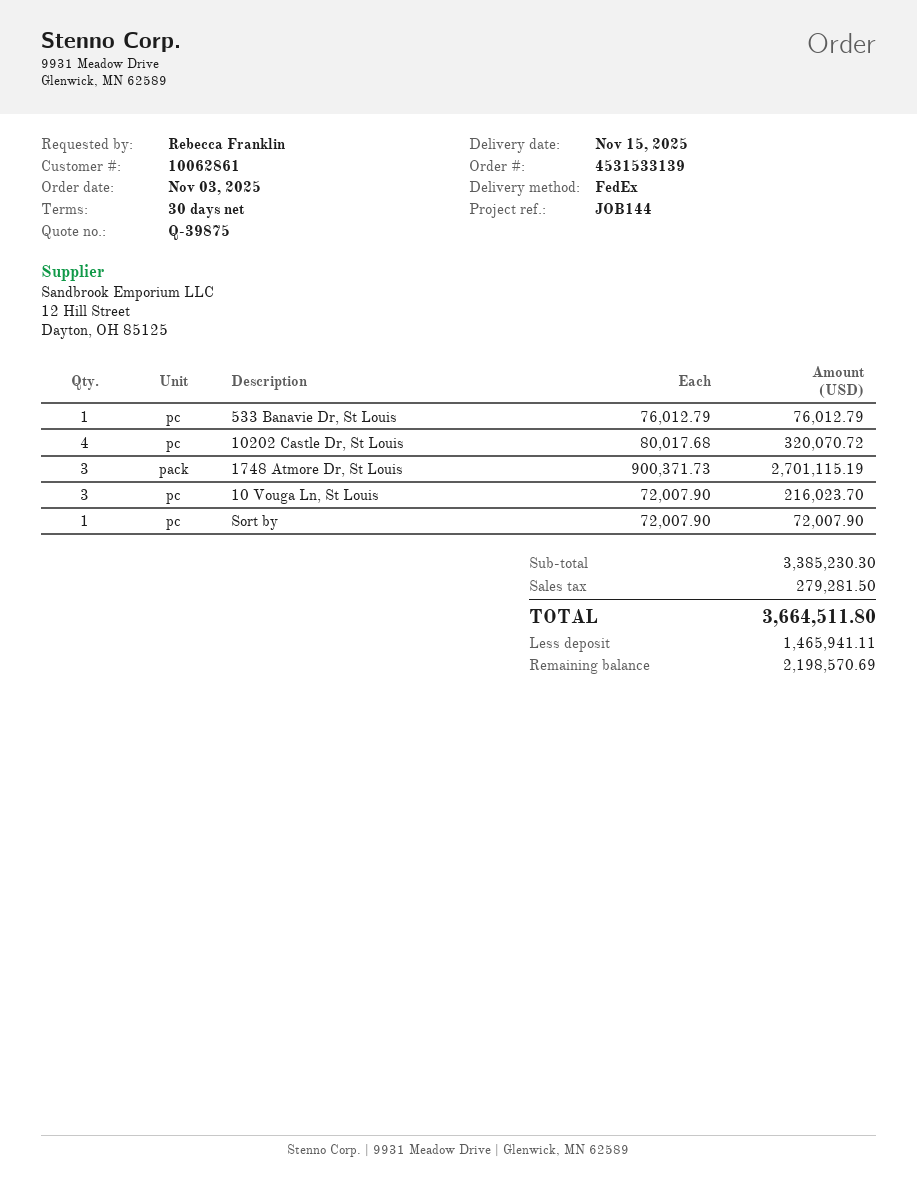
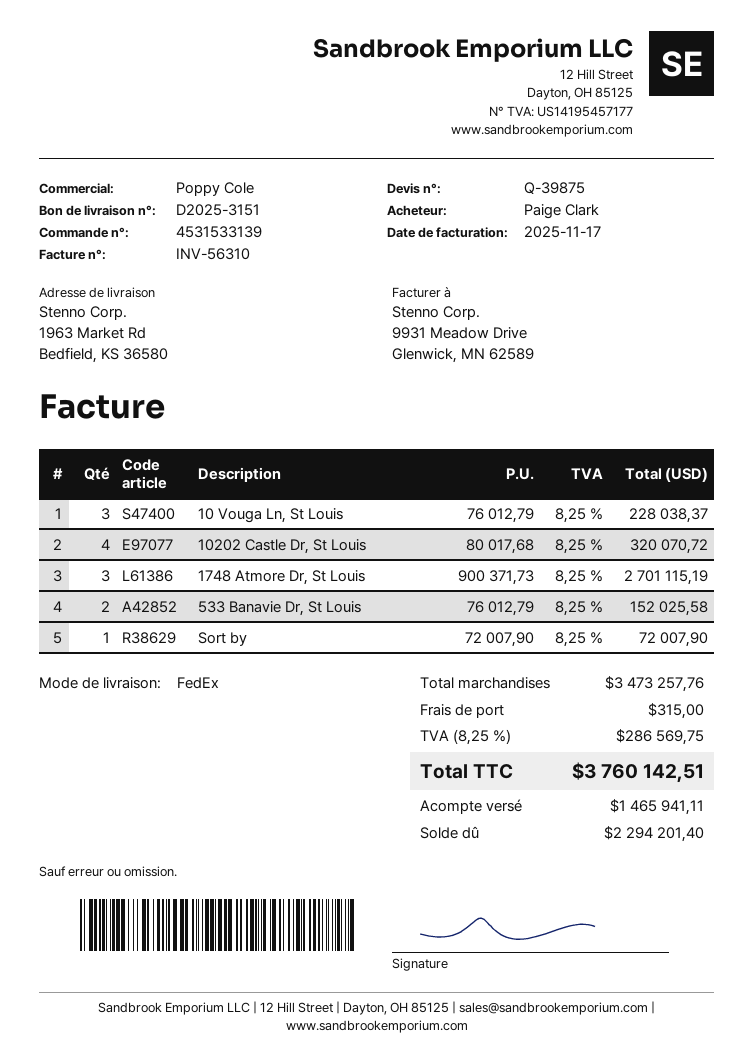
ordered by: Rebecca Franklin -> Paige Clark
533 Banavie Dr, St Louis: 1 x 76012.79 = 76012.79 -> 2 x 76012.79 = 152025.58
10 Vouga Ln, St Louis: 3 x 72007.90 = 216023.70 -> 3 x 76012.79 = 228038.37
subtotal: 3385230.30 -> 3473257.76
shipping: none -> 315.00
tax: 279281.50 -> 286569.75
total: 3664511.80 -> 3760142.51
balance: 2198570.69 -> 2294201.40

